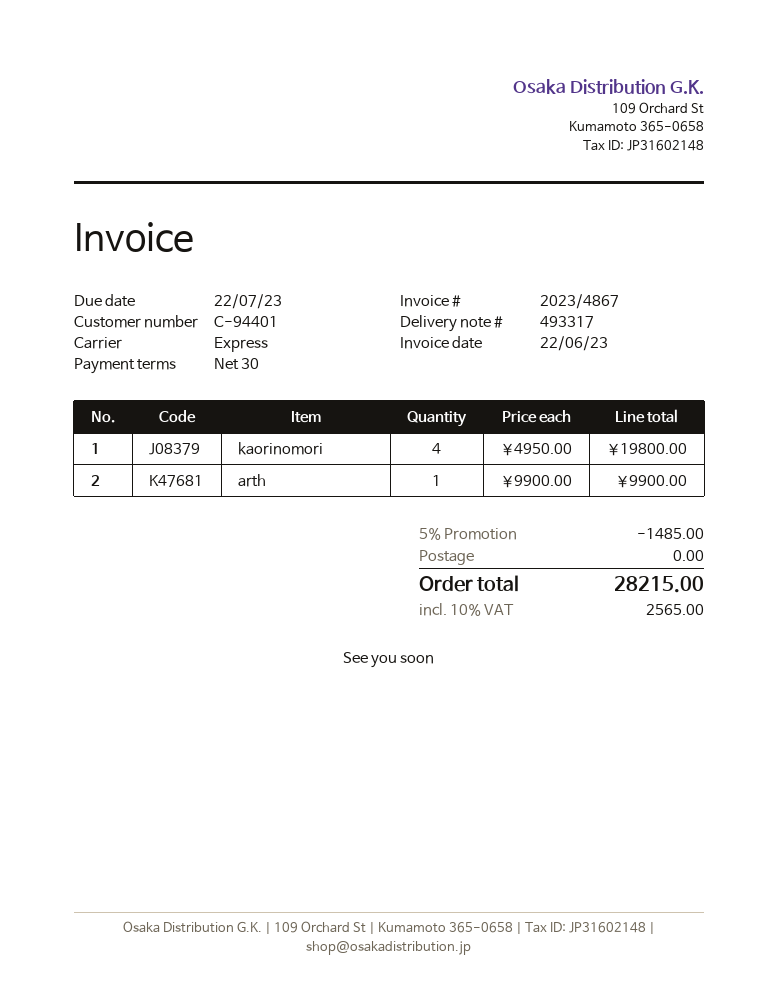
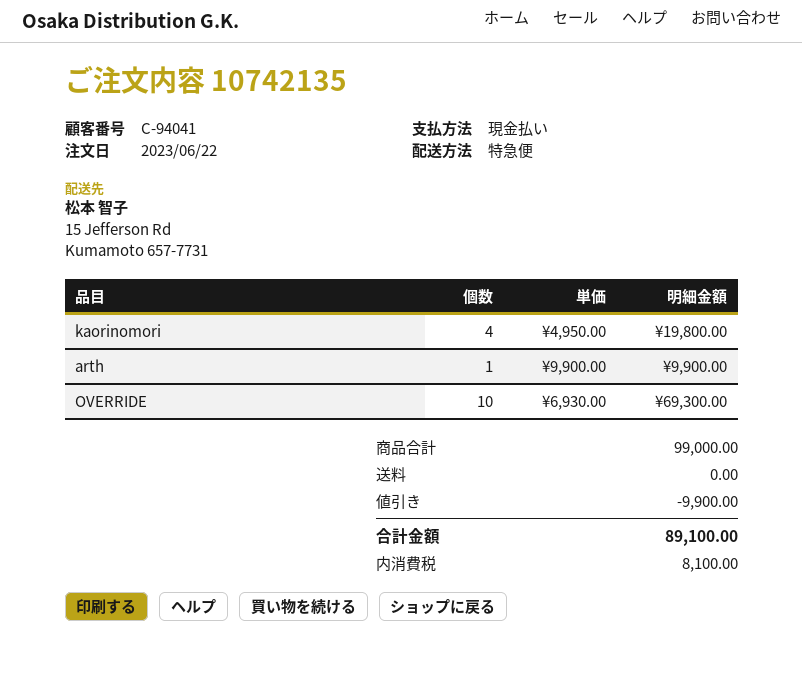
customer number: C-94401 -> C-94041
OVERRIDE: none -> 10 x 6930.00 = 69300.00
discount: 1485.00 -> 9900.00
tax: 2565.00 -> 8100.00
total: 28215.00 -> 89100.00

